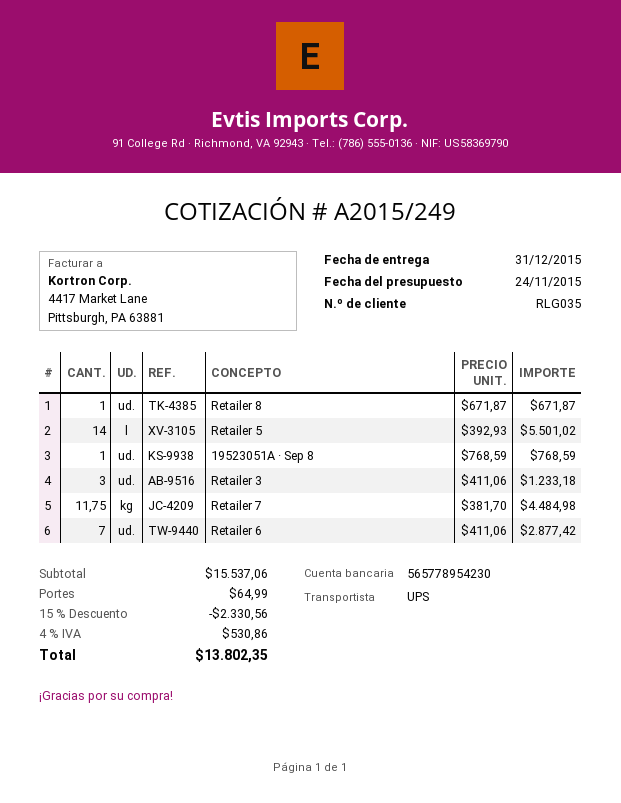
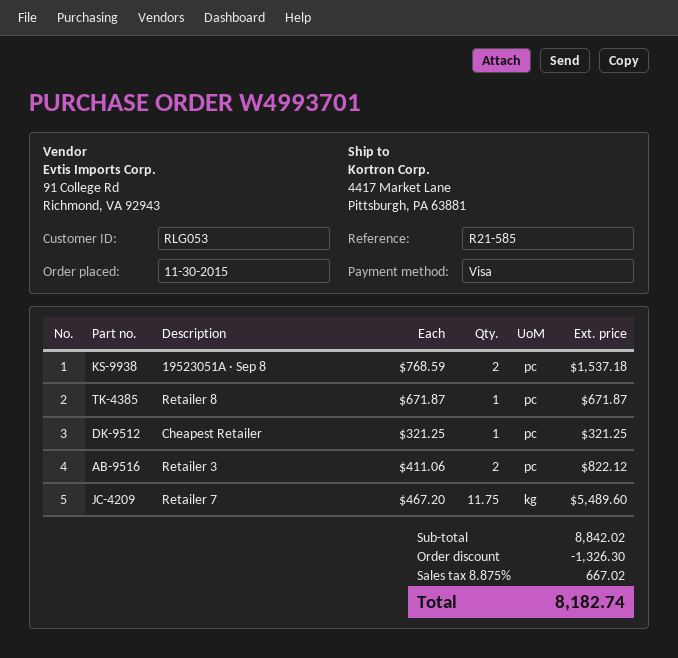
customer number: RLG035 -> RLG053
Retailer 5: 14 x 392.93 = 5501.02 -> none
19523051A · Sep 8: 1 x 768.59 = 768.59 -> 2 x 768.59 = 1537.18
Retailer 3: 3 x 411.06 = 1233.18 -> 2 x 411.06 = 822.12
Retailer 7: 11.75 x 381.70 = 4484.98 -> 11.75 x 467.20 = 5489.60
Retailer 6: 7 x 411.06 = 2877.42 -> none
Cheapest Retailer: none -> 1 x 321.25 = 321.25
subtotal: 15537.06 -> 8842.02
discount: 2330.56 -> 1326.30
shipping: 64.99 -> none
tax: 4% = 530.86 -> 8.875% = 667.02
total: 13802.35 -> 8182.74

